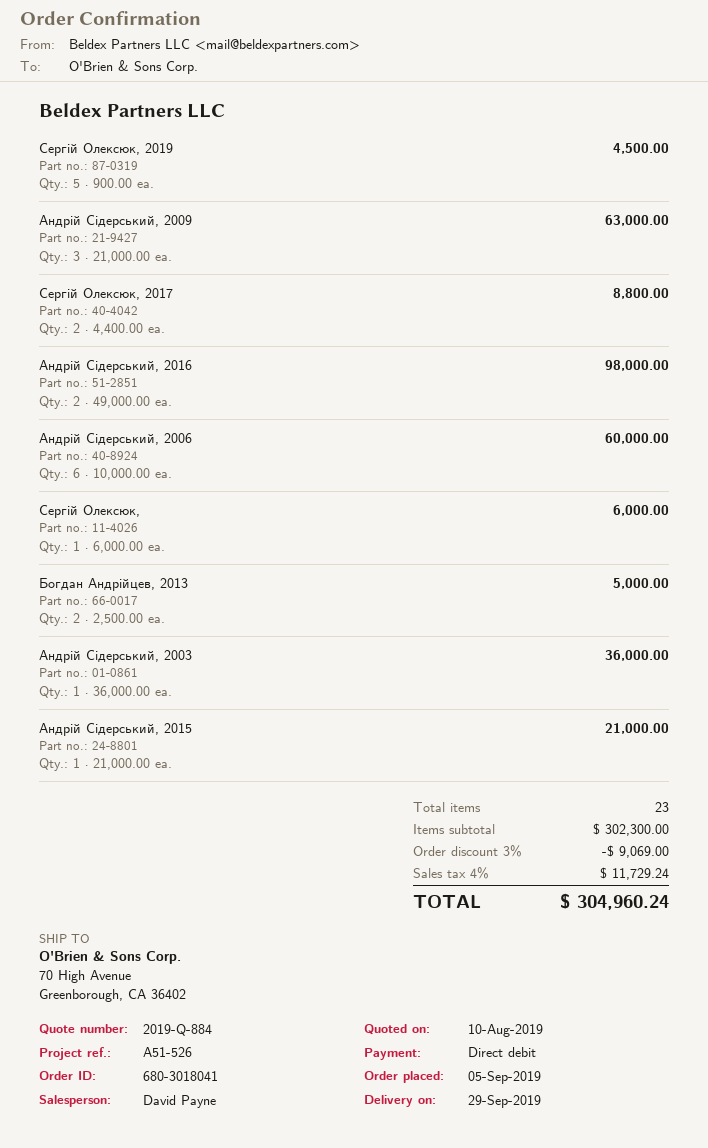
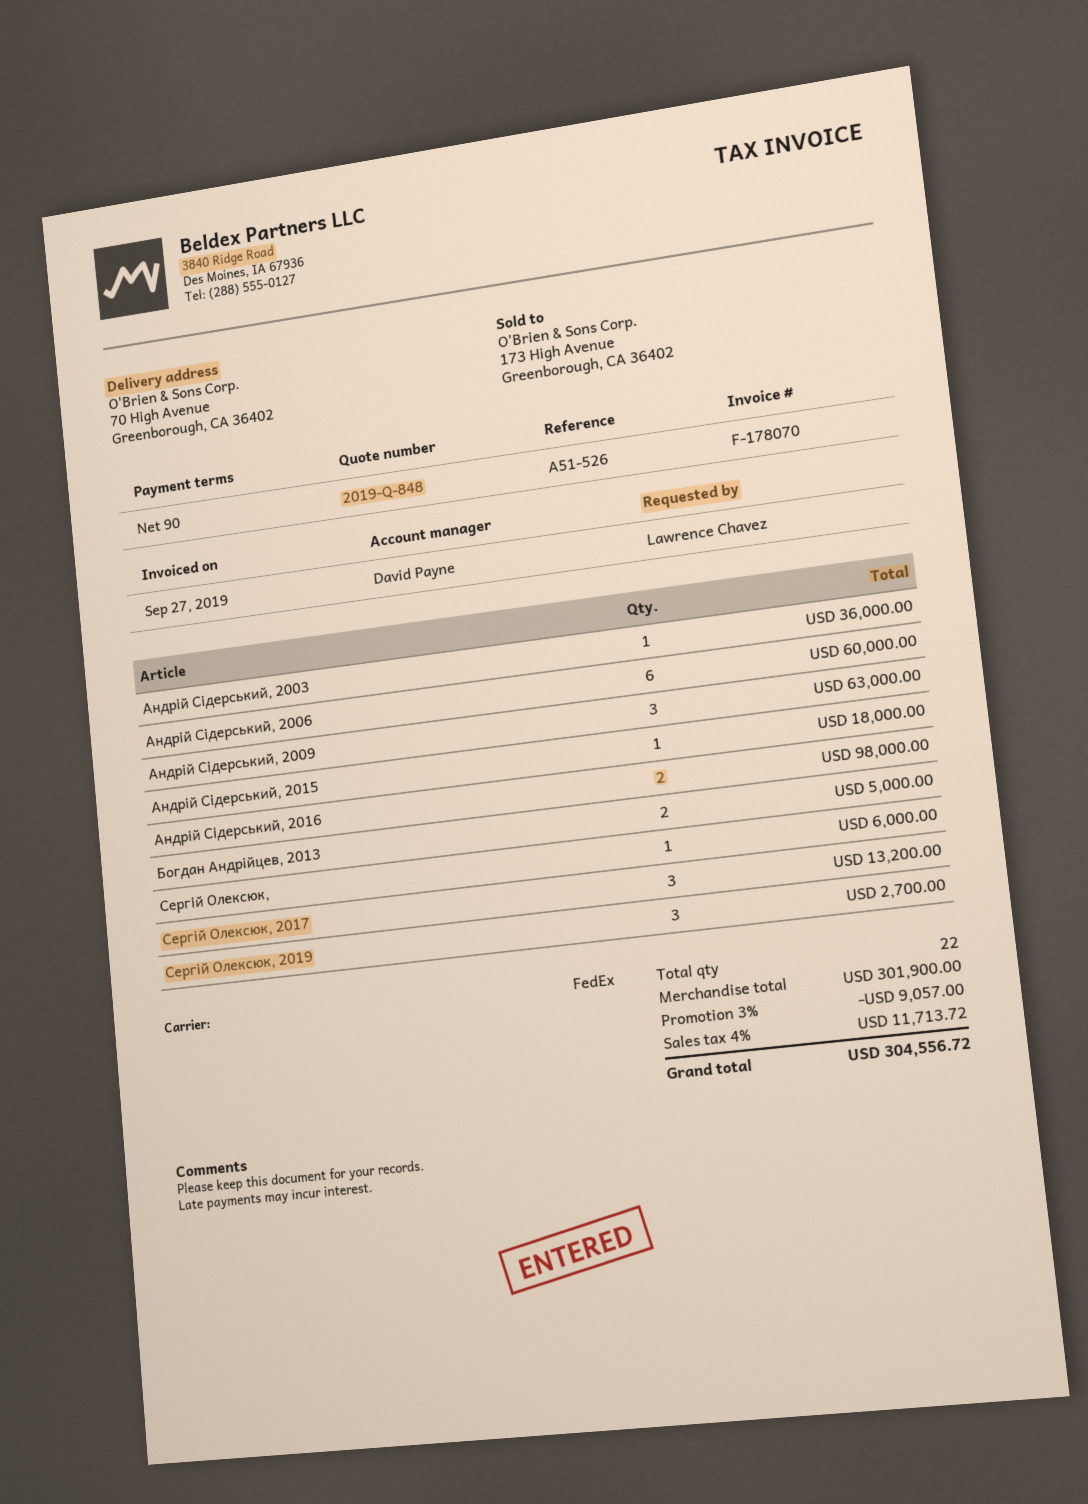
quote number: 2019-Q-884 -> 2019-Q-848
Сергій Олексюк, 2019: 5 for 4500.00 -> 3 for 2700.00
Сергій Олексюк, 2017: 2 for 8800.00 -> 3 for 13200.00
Андрій Сідерський, 2015: 1 for 21000.00 -> 1 for 18000.00
total quantity: 23 -> 22
subtotal: 302300.00 -> 301900.00
discount: 3% = 9069.00 -> 3% = 9057.00
tax: 4% = 11729.24 -> 4% = 11713.72
total: 304960.24 -> 304556.72

